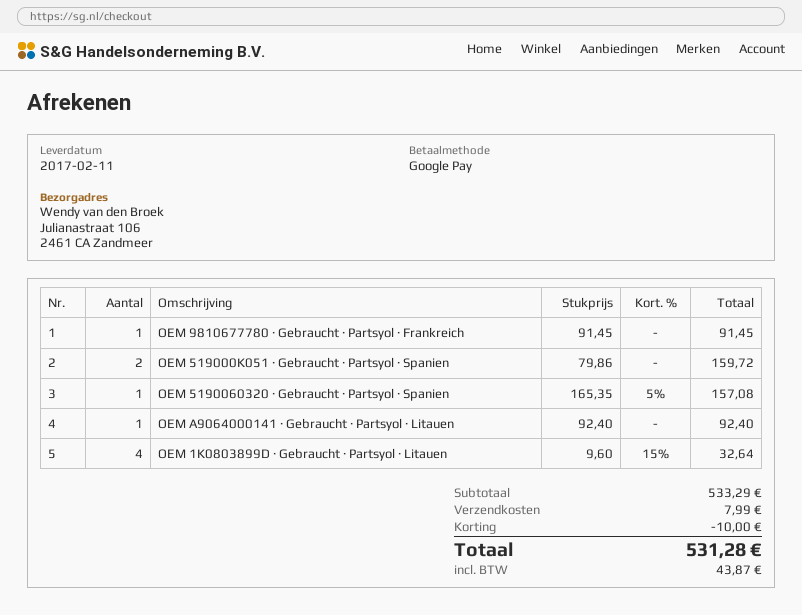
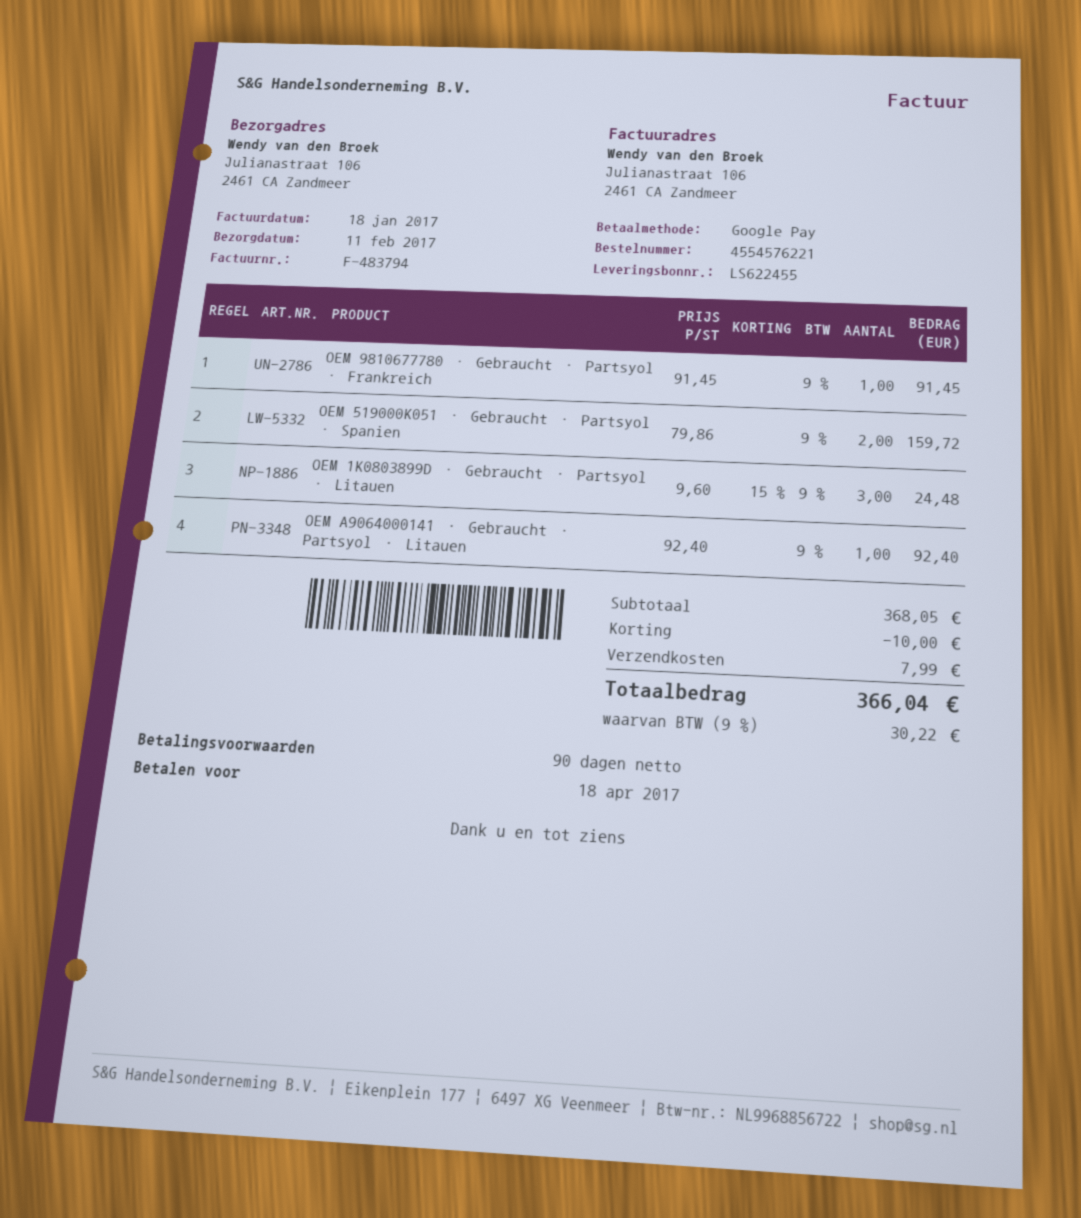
OEM 5190060320 · Gebraucht · Partsyol · Spanien: 1 x 165.35 - 5% = 157.08 -> none
OEM 1K0803899D · Gebraucht · Partsyol · Litauen: 4 x 9.60 - 15% = 32.64 -> 3 x 9.60 - 15% = 24.48
subtotal: 533.29 -> 368.05
tax: 43.87 -> 30.22
total: 531.28 -> 366.04

